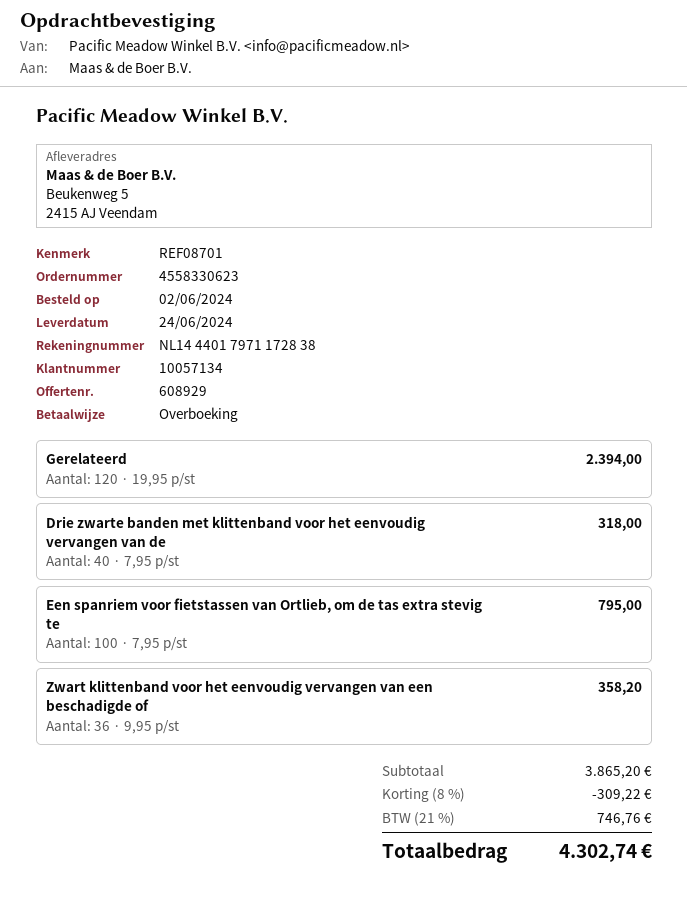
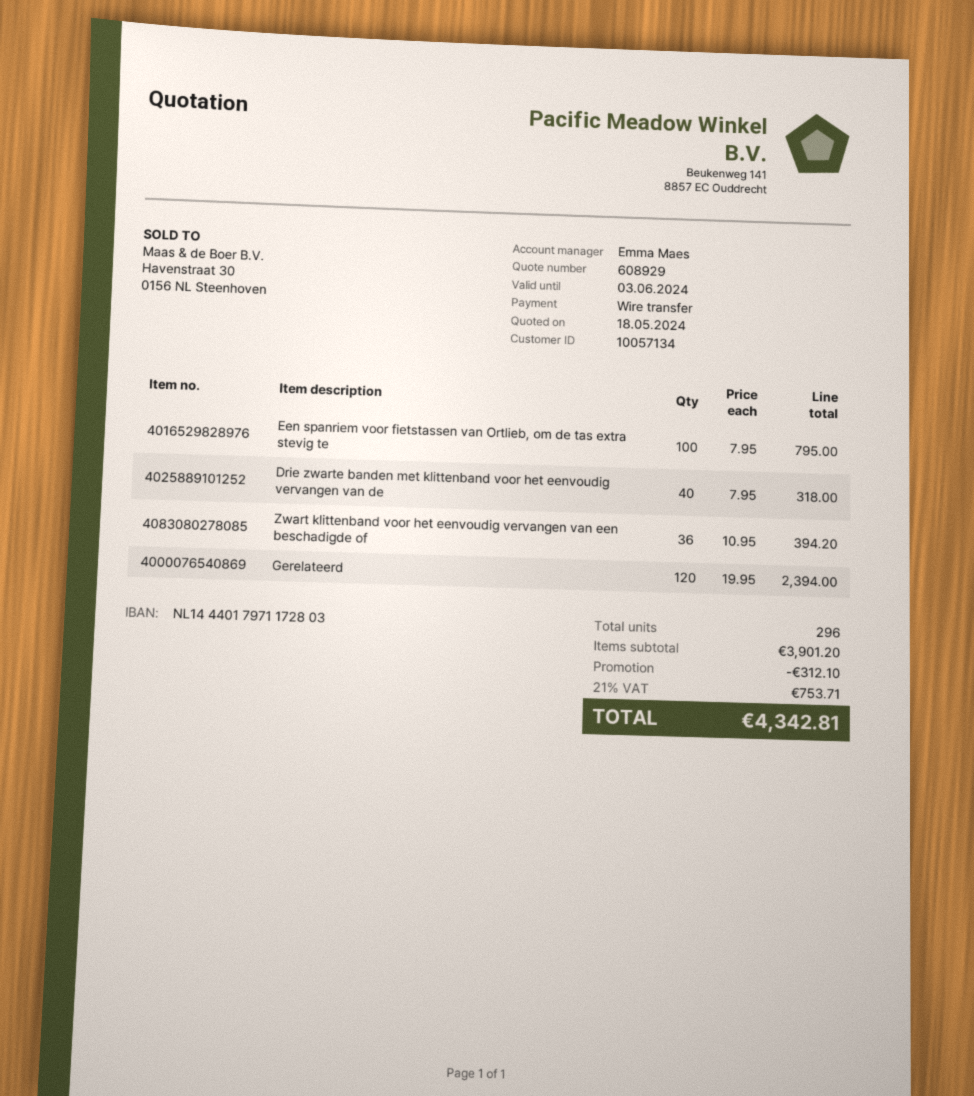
bank account: NL1444017971172838 -> NL1444017971172803
Zwart klittenband voor het eenvoudig vervangen van een beschadigde of: 36 x 9.95 = 358.20 -> 36 x 10.95 = 394.20
subtotal: 3865.20 -> 3901.20
discount: 309.22 -> 312.10
tax: 21% = 746.76 -> 21% = 753.71
total: 4302.74 -> 4342.81

